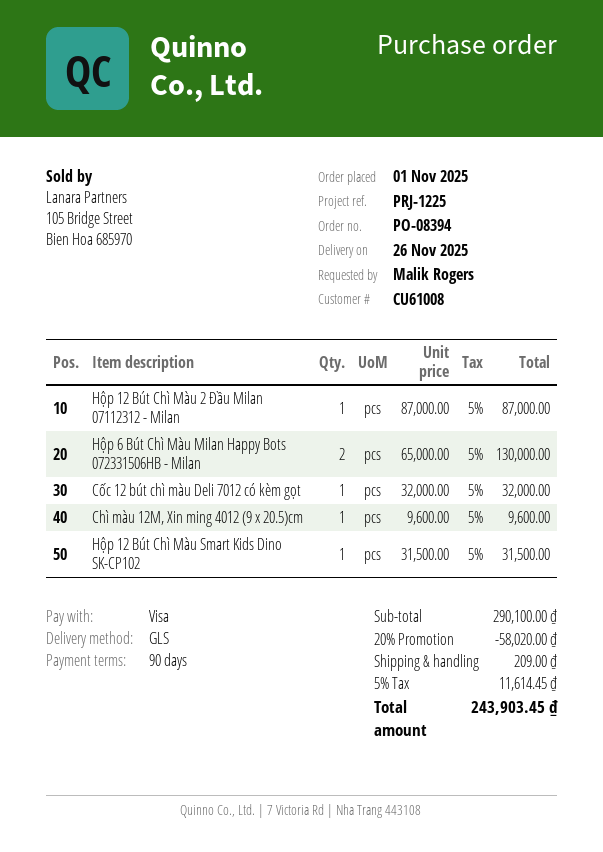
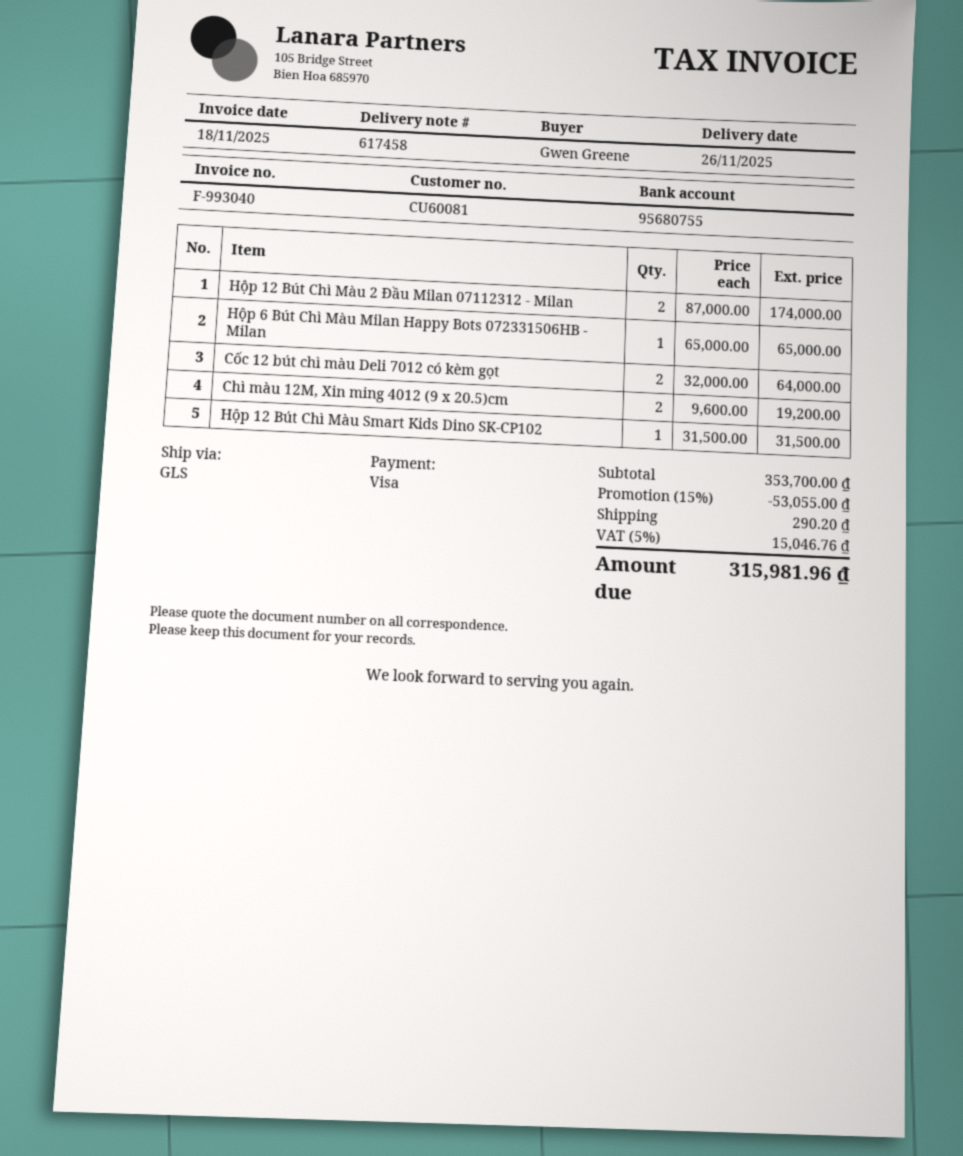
customer number: CU61008 -> CU60081
ordered by: Malik Rogers -> Gwen Greene
Hộp 12 Bút Chì Màu 2 Đầu Milan 07112312 - Milan: 1 x 87000.00 = 87000.00 -> 2 x 87000.00 = 174000.00
Hộp 6 Bút Chì Màu Milan Happy Bots 072331506HB - Milan: 2 x 65000.00 = 130000.00 -> 1 x 65000.00 = 65000.00
Cốc 12 bút chì màu Deli 7012 có kèm gọt: 1 x 32000.00 = 32000.00 -> 2 x 32000.00 = 64000.00
Chì màu 12M, Xin ming 4012 (9 x 20.5)cm: 1 x 9600.00 = 9600.00 -> 2 x 9600.00 = 19200.00
subtotal: 290100.00 -> 353700.00
discount: 20% = 58020.00 -> 15% = 53055.00
shipping: 209.00 -> 290.20
tax: 5% = 11614.45 -> 5% = 15046.76
total: 243903.45 -> 315981.96

